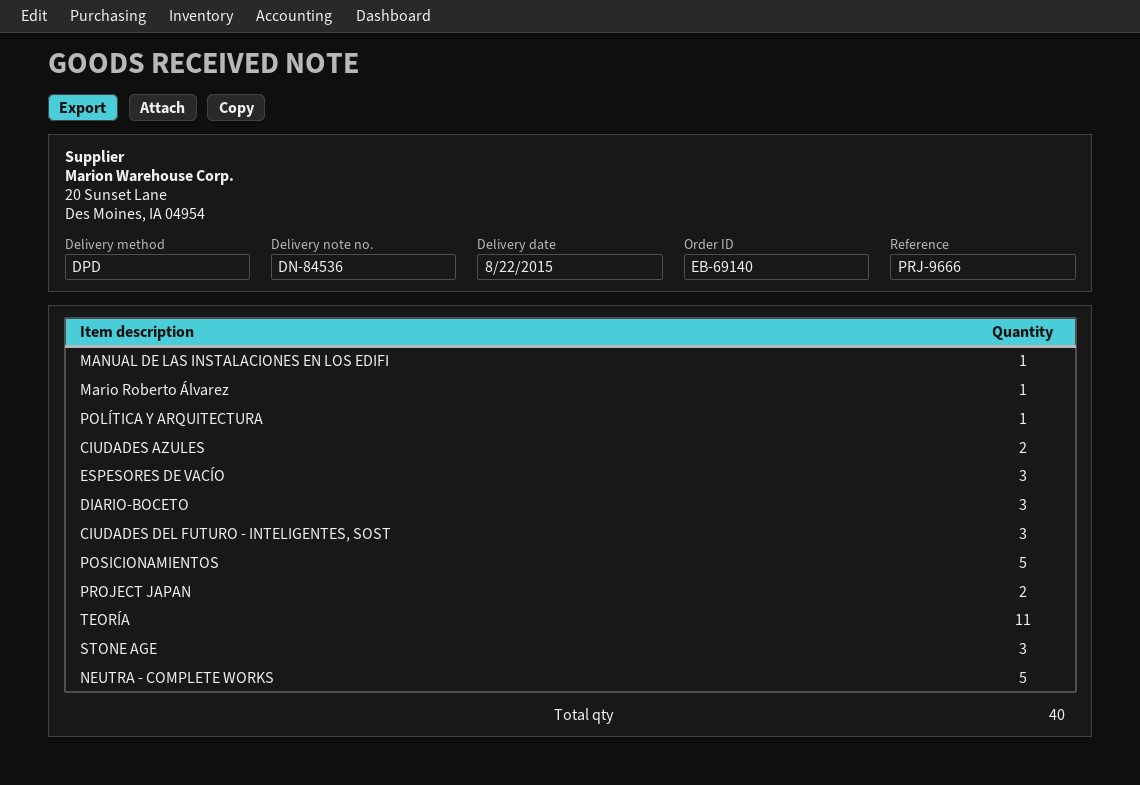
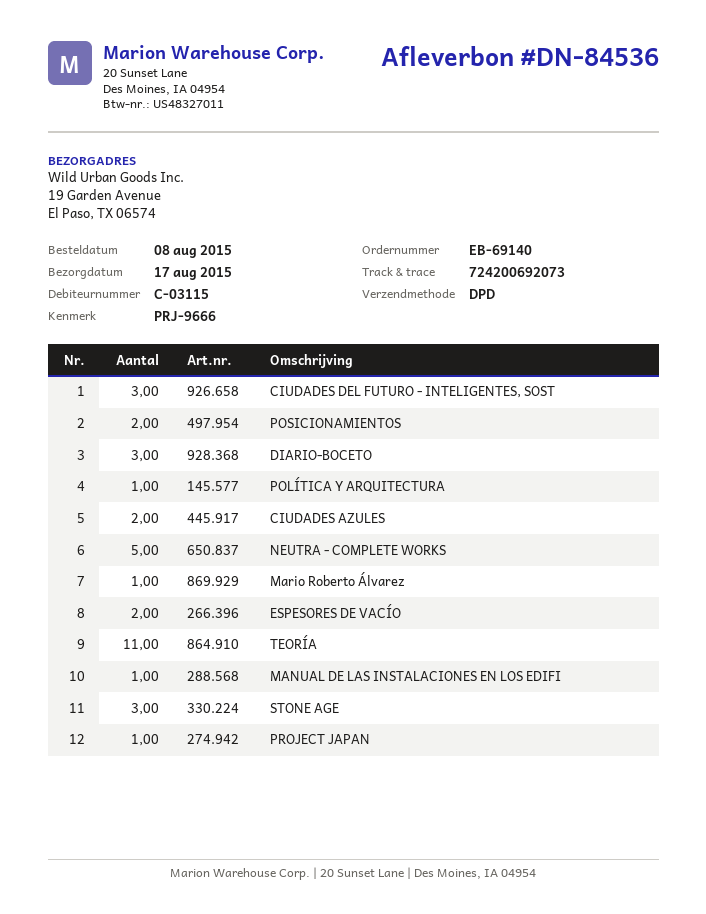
delivery date: 2015-08-22 -> 2015-08-17
ESPESORES DE VACÍO: 3 -> 2
POSICIONAMIENTOS: 5 -> 2
PROJECT JAPAN: 2 -> 1

